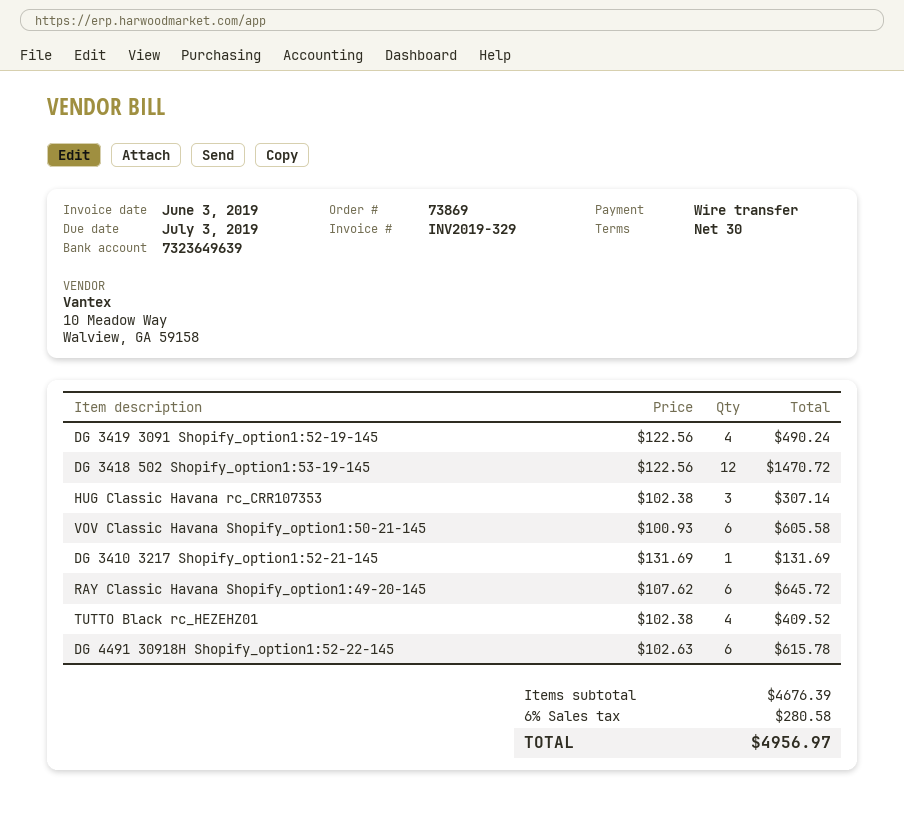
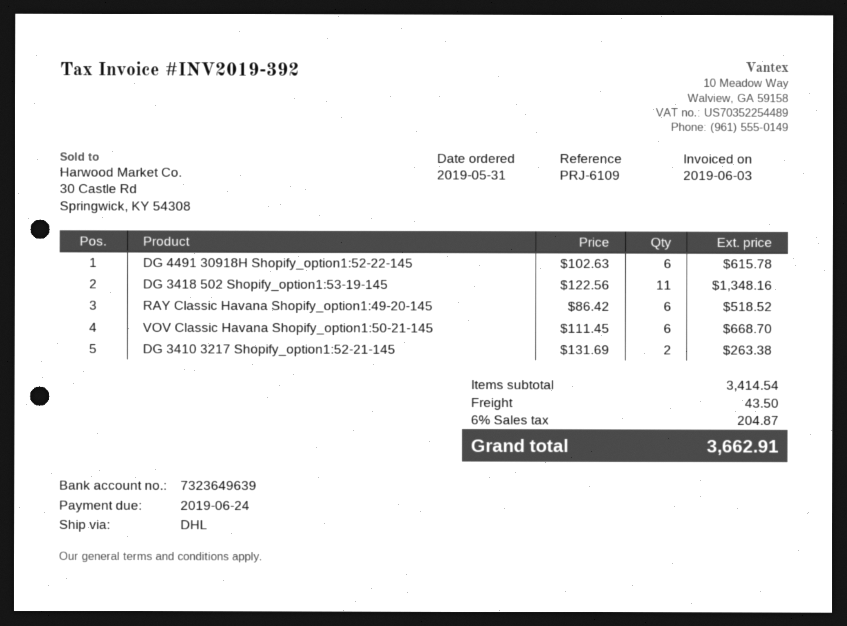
invoice number: INV2019-329 -> INV2019-392
due date: 2019-07-03 -> 2019-06-24
DG 3419 3091 Shopify_option1:52-19-145: 4 x 122.56 = 490.24 -> none
DG 3418 502 Shopify_option1:53-19-145: 12 x 122.56 = 1470.72 -> 11 x 122.56 = 1348.16
HUG Classic Havana rc_CRR107353: 3 x 102.38 = 307.14 -> none
VOV Classic Havana Shopify_option1:50-21-145: 6 x 100.93 = 605.58 -> 6 x 111.45 = 668.70
DG 3410 3217 Shopify_option1:52-21-145: 1 x 131.69 = 131.69 -> 2 x 131.69 = 263.38
RAY Classic Havana Shopify_option1:49-20-145: 6 x 107.62 = 645.72 -> 6 x 86.42 = 518.52
TUTTO Black rc_HEZEHZ01: 4 x 102.38 = 409.52 -> none
subtotal: 4676.39 -> 3414.54
shipping: none -> 43.50
tax: 6% = 280.58 -> 6% = 204.87
total: 4956.97 -> 3662.91

